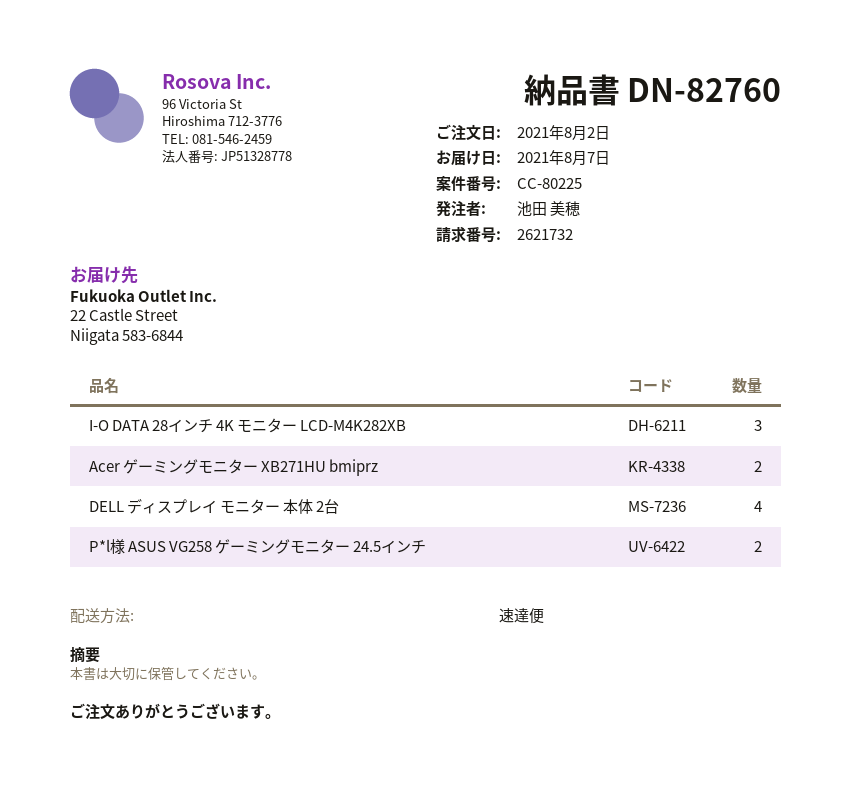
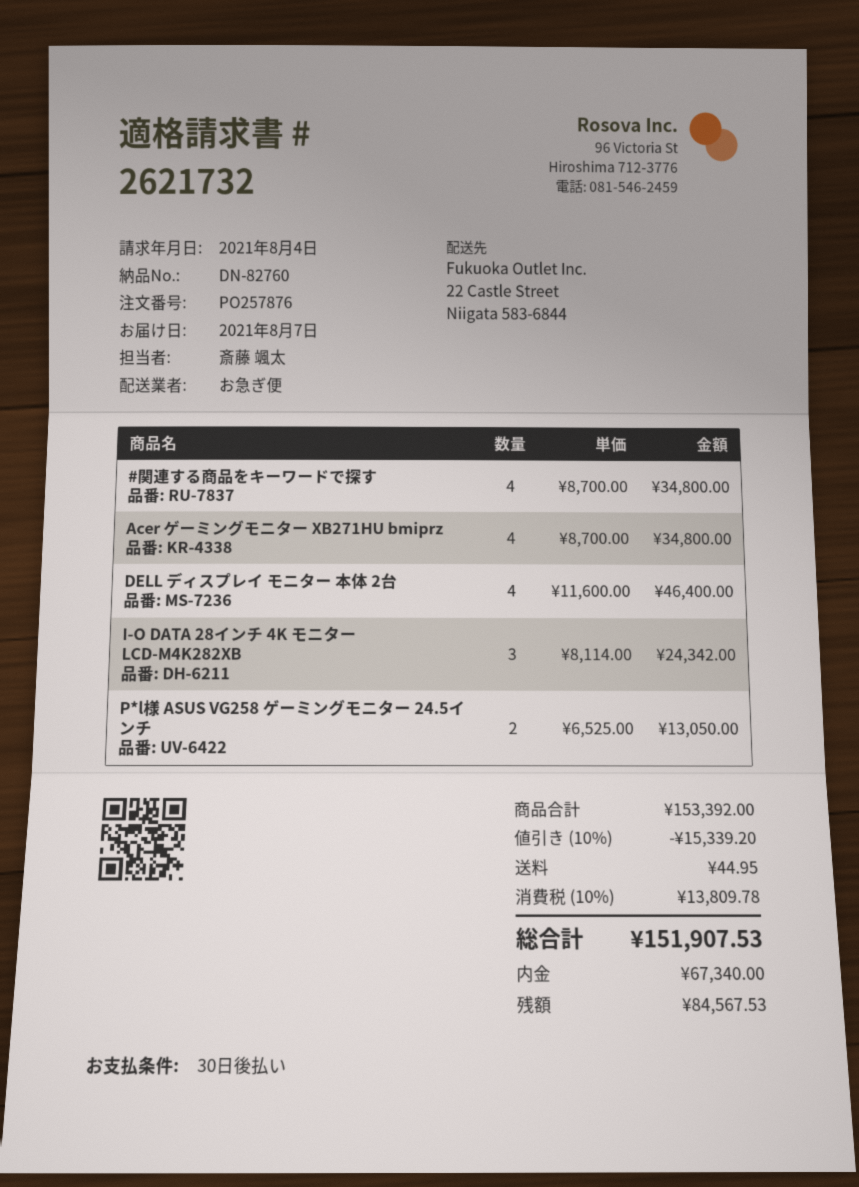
Acer ゲーミングモニター XB271HU bmiprz: 2 -> 4
#関連する商品をキーワードで探す: none -> 4

